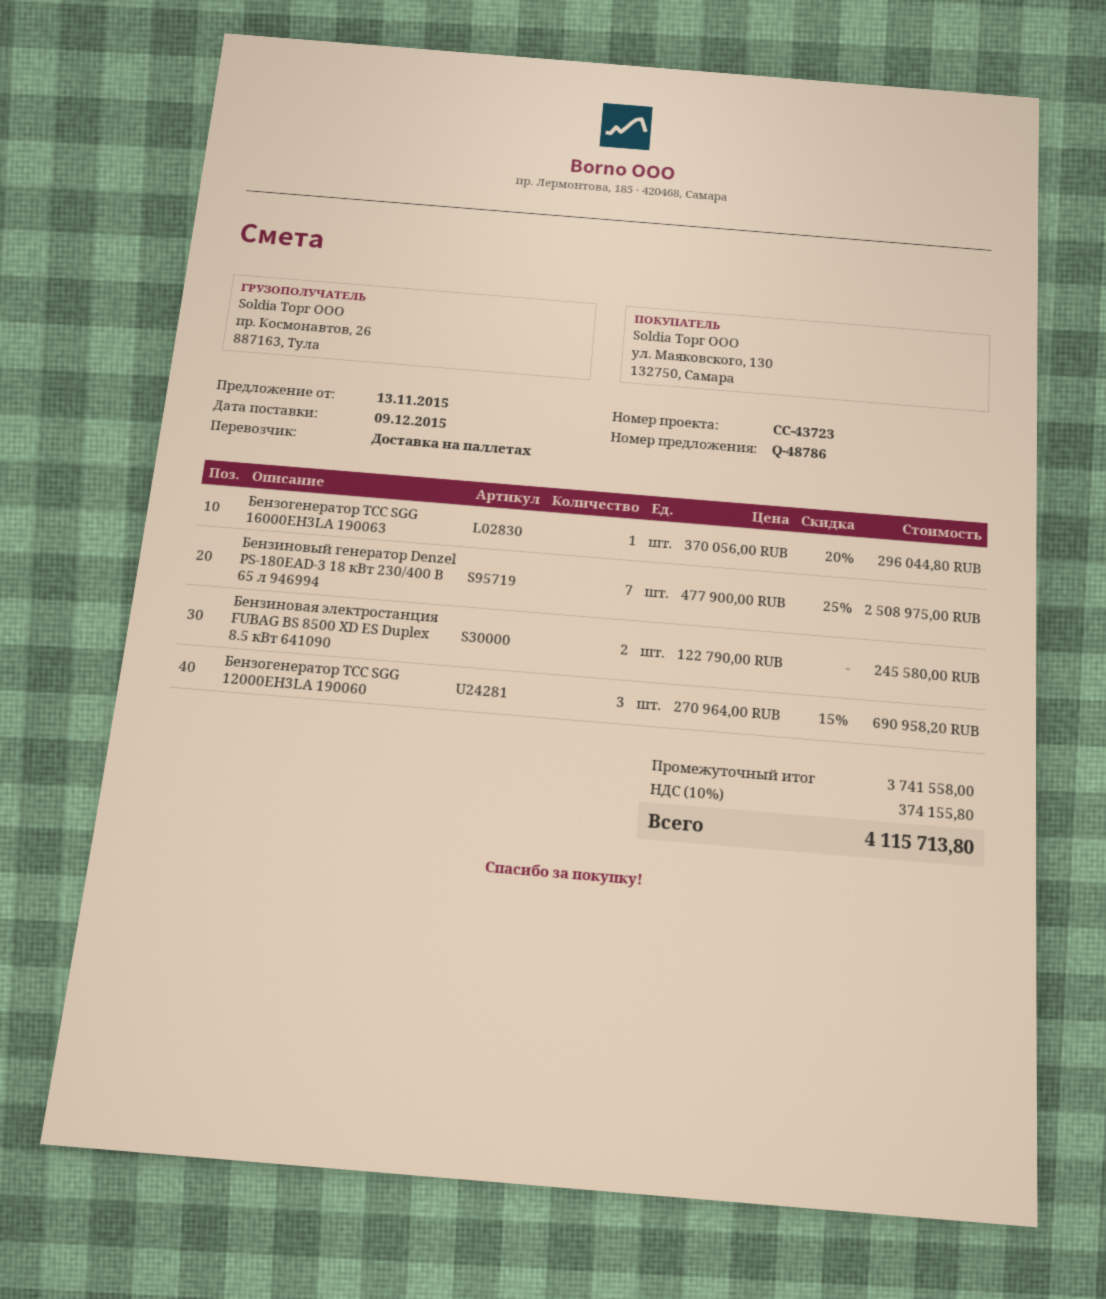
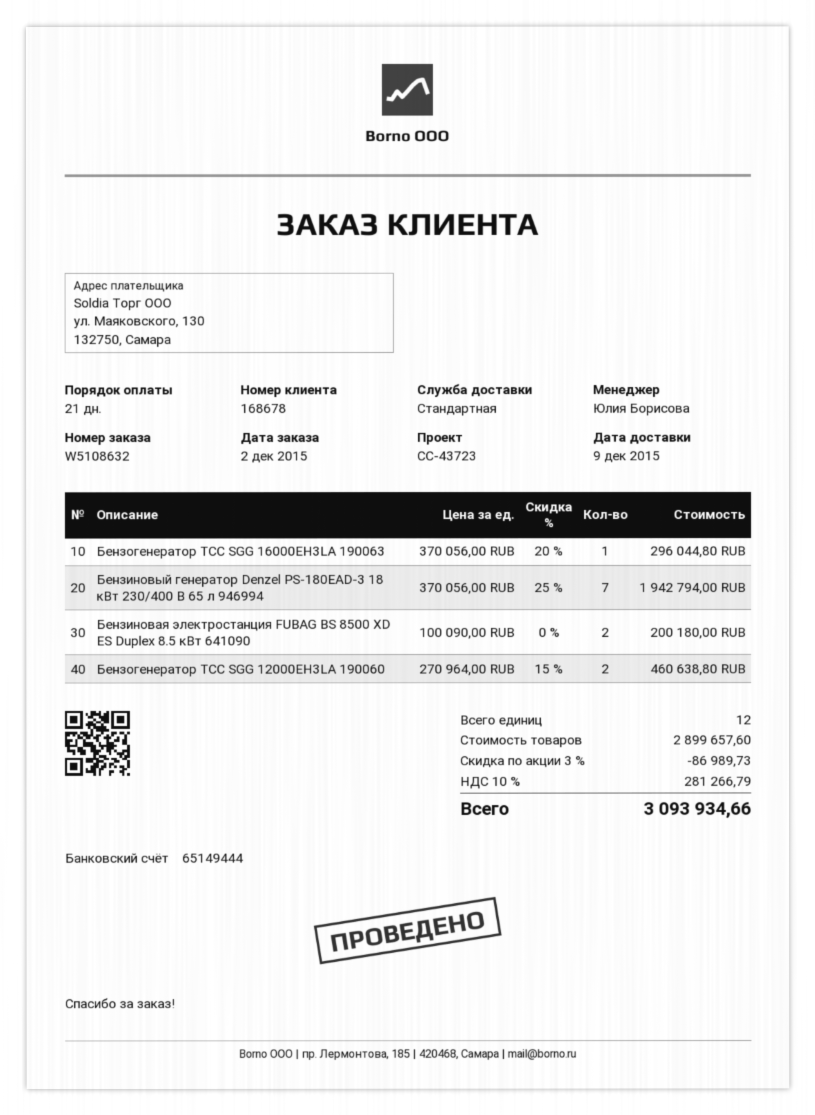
shipping method: pallet freight -> standard
Бензиновый генератор Denzel PS-180EAD-3 18 кВт 230/400 В 65 л 946994: 7 x 477900.00 - 25% = 2508975.00 -> 7 x 370056.00 - 25% = 1942794.00
Бензиновая электростанция FUBAG BS 8500 XD ES Duplex 8.5 кВт 641090: 2 x 122790.00 = 245580.00 -> 2 x 100090.00 = 200180.00
Бензогенератор ТСС SGG 12000EH3LA 190060: 3 x 270964.00 - 15% = 690958.20 -> 2 x 270964.00 - 15% = 460638.80
subtotal: 3741558.00 -> 2899657.60
discount: none -> 3% = 86989.73
tax: 10% = 374155.80 -> 10% = 281266.79
total: 4115713.80 -> 3093934.66

